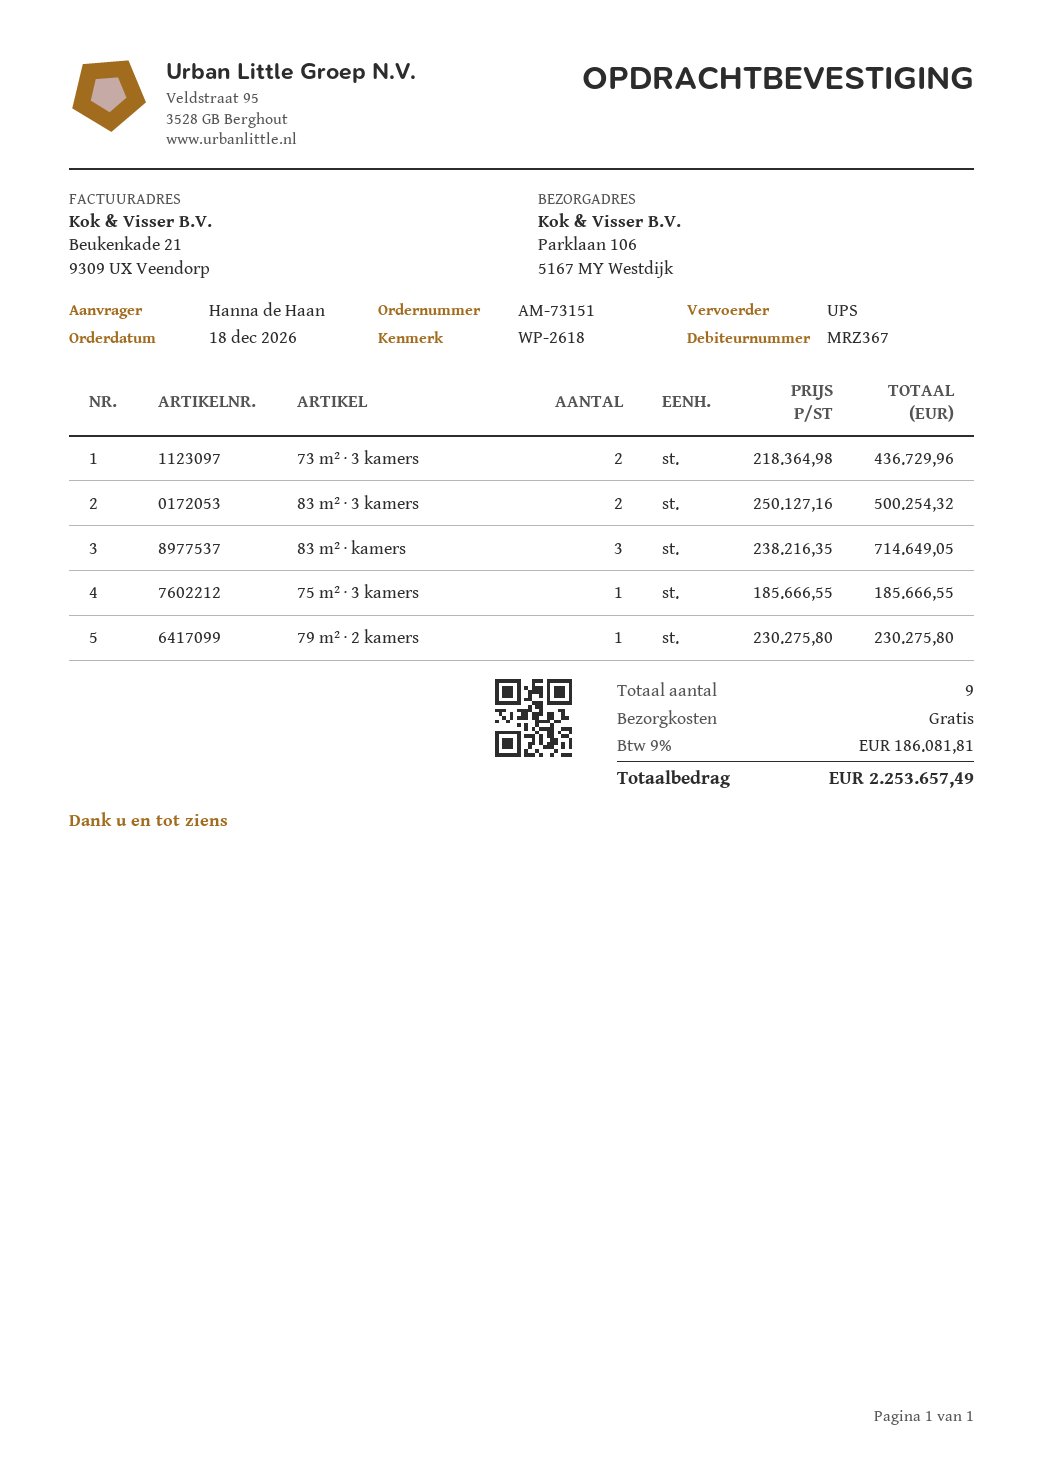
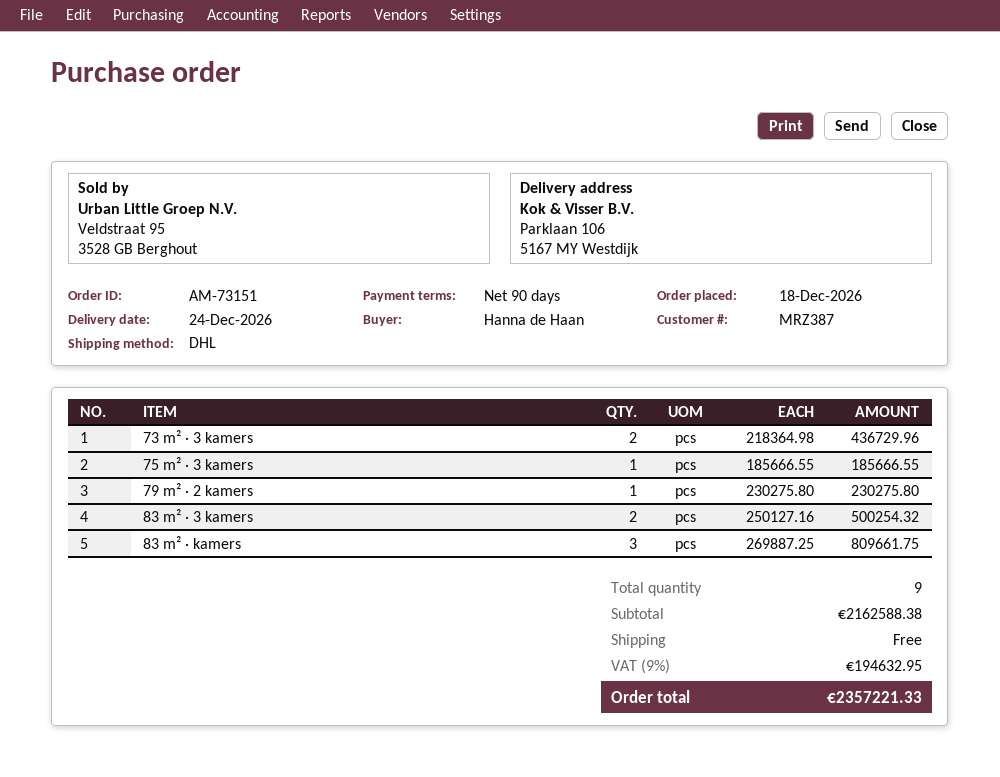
customer number: MRZ367 -> MRZ387
shipping method: UPS -> DHL
83 m² · kamers: 3 x 238216.35 = 714649.05 -> 3 x 269887.25 = 809661.75
tax: 9% = 186081.81 -> 9% = 194632.95
total: 2253657.49 -> 2357221.33

